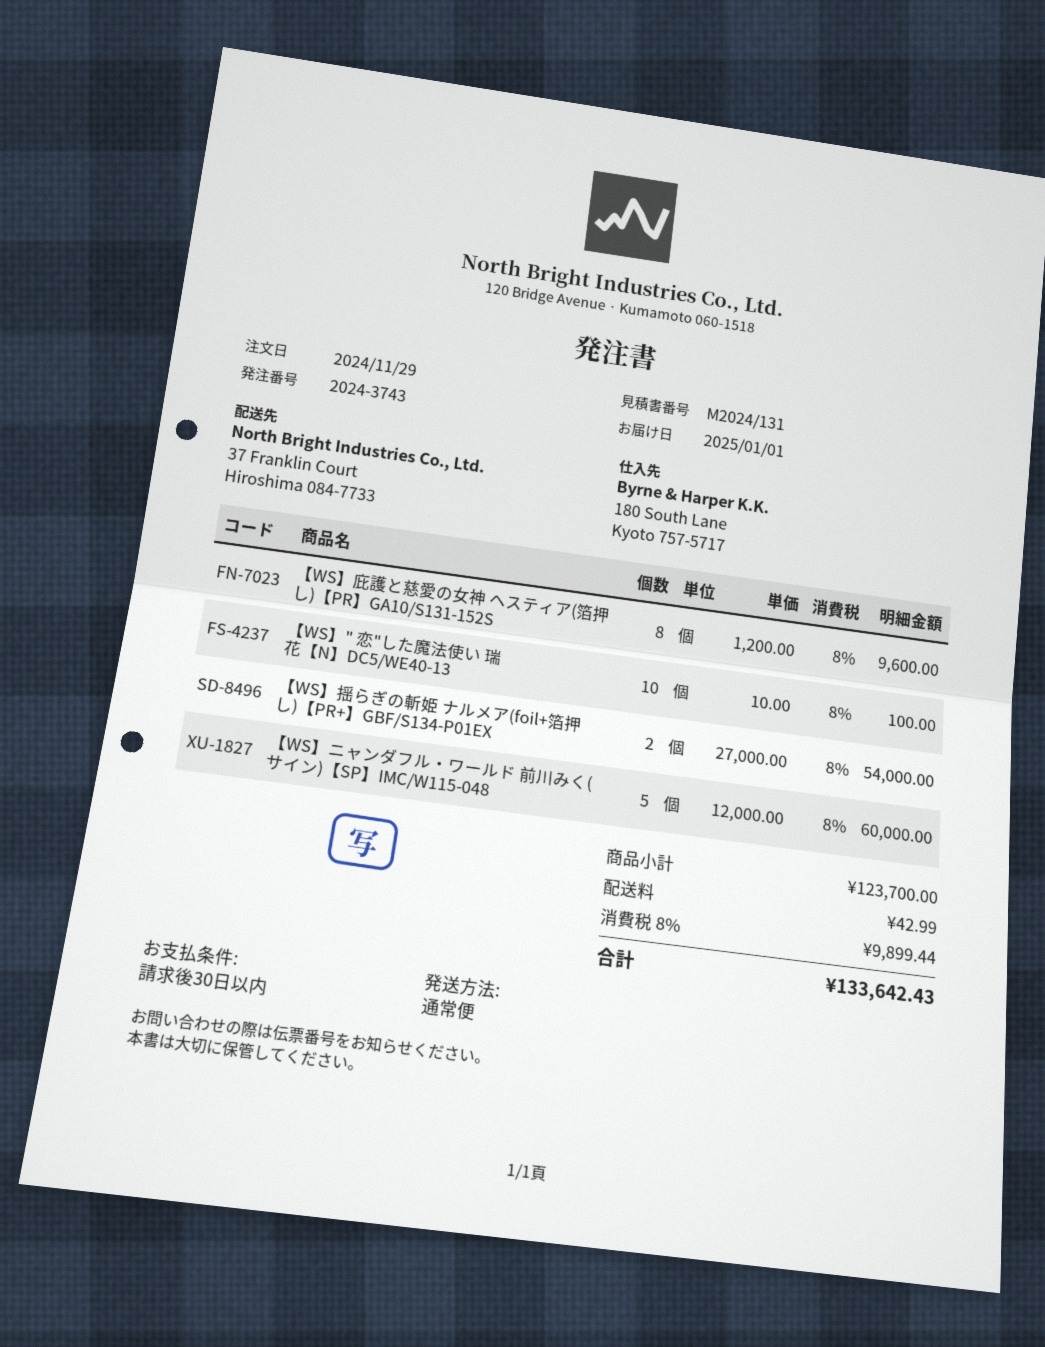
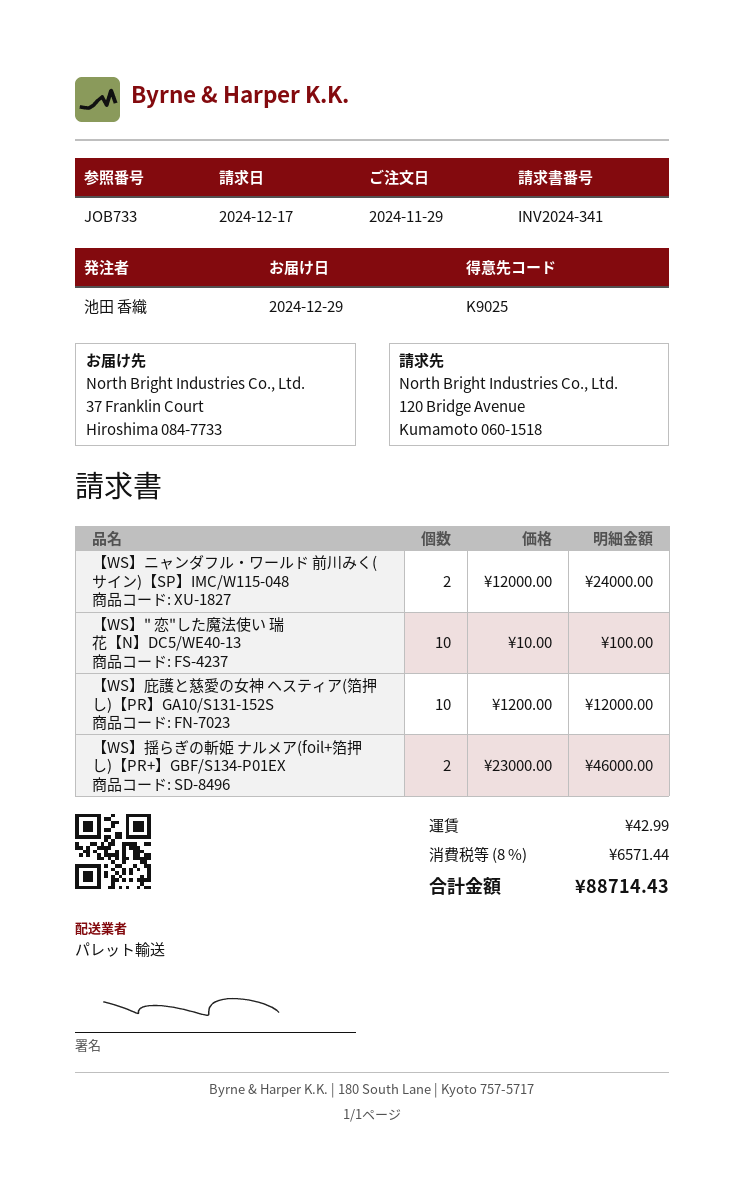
delivery date: 2025-01-01 -> 2024-12-29
shipping method: standard -> pallet freight
【WS】庇護と慈愛の女神 ヘスティア(箔押し)【PR】GA10/S131-152S: 8 x 1200.00 = 9600.00 -> 10 x 1200.00 = 12000.00
【WS】揺らぎの斬姫 ナルメア(foil+箔押し)【PR+】GBF/S134-P01EX: 2 x 27000.00 = 54000.00 -> 2 x 23000.00 = 46000.00
【WS】ニャンダフル・ワールド 前川みく(サイン)【SP】IMC/W115-048: 5 x 12000.00 = 60000.00 -> 2 x 12000.00 = 24000.00
tax: 8% = 9899.44 -> 8% = 6571.44
total: 133642.43 -> 88714.43

